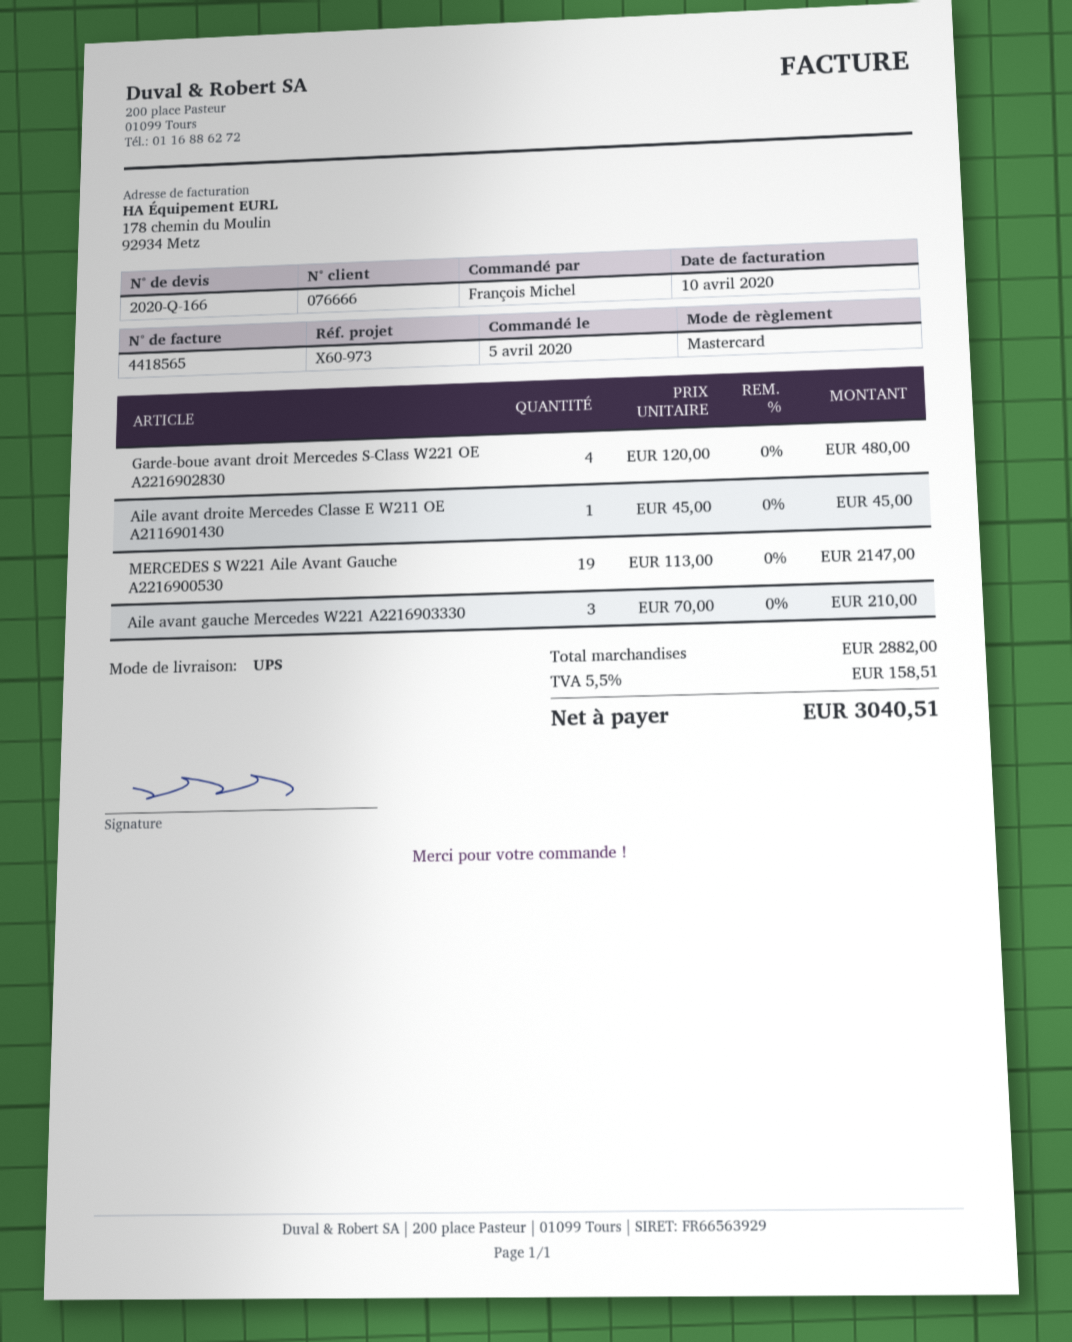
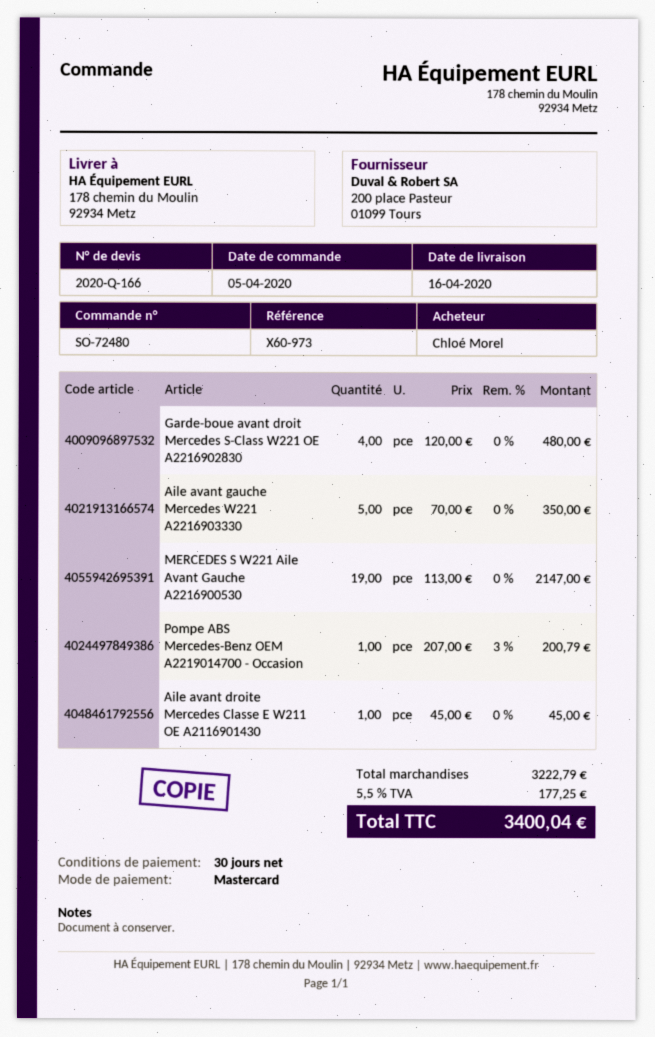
ordered by: François Michel -> Chloé Morel
Aile avant gauche Mercedes W221 A2216903330: 3 x 70.00 = 210.00 -> 5 x 70.00 = 350.00
Pompe ABS Mercedes-Benz OEM A2219014700 - Occasion: none -> 1 x 207.00 - 3% = 200.79
subtotal: 2882.00 -> 3222.79
tax: 5.5% = 158.51 -> 5.5% = 177.25
total: 3040.51 -> 3400.04

